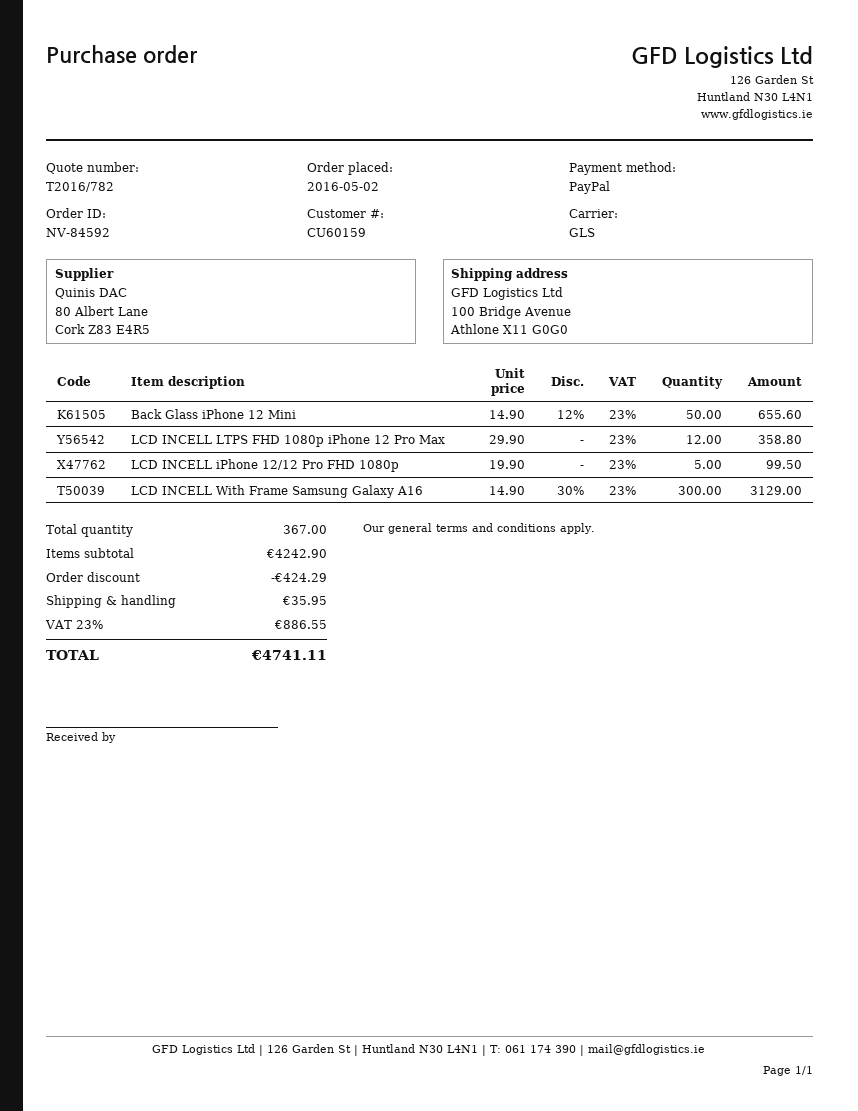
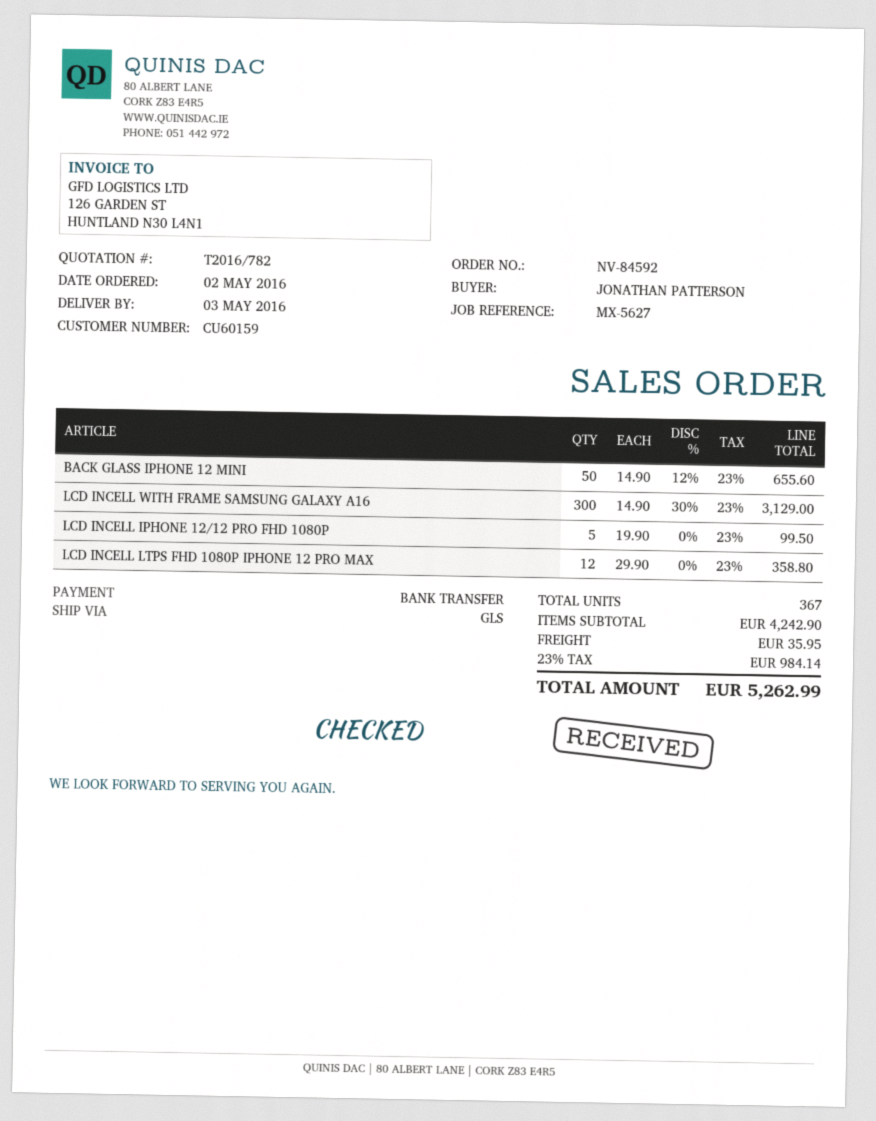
payment method: PayPal -> bank transfer
discount: 424.29 -> none
tax: 23% = 886.55 -> 23% = 984.14
total: 4741.11 -> 5262.99

